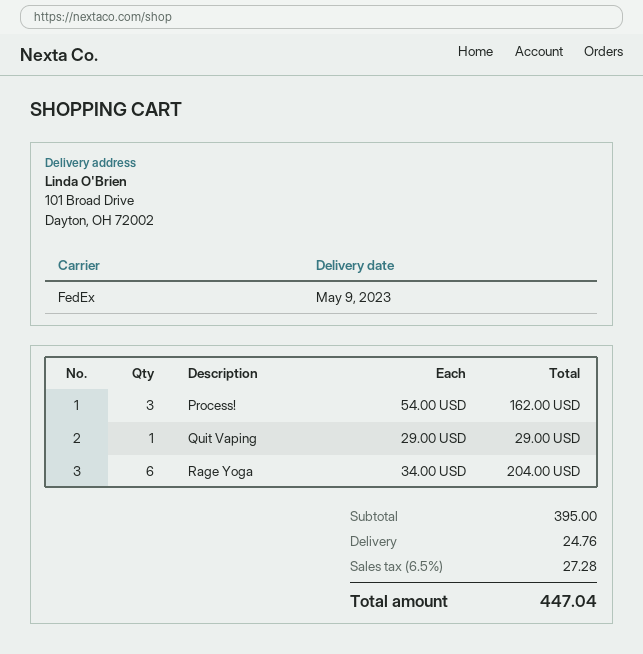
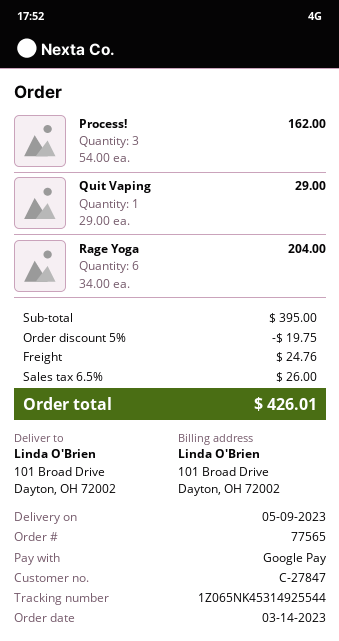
discount: none -> 5% = 19.75
tax: 6.5% = 27.28 -> 6.5% = 26.00
total: 447.04 -> 426.01

